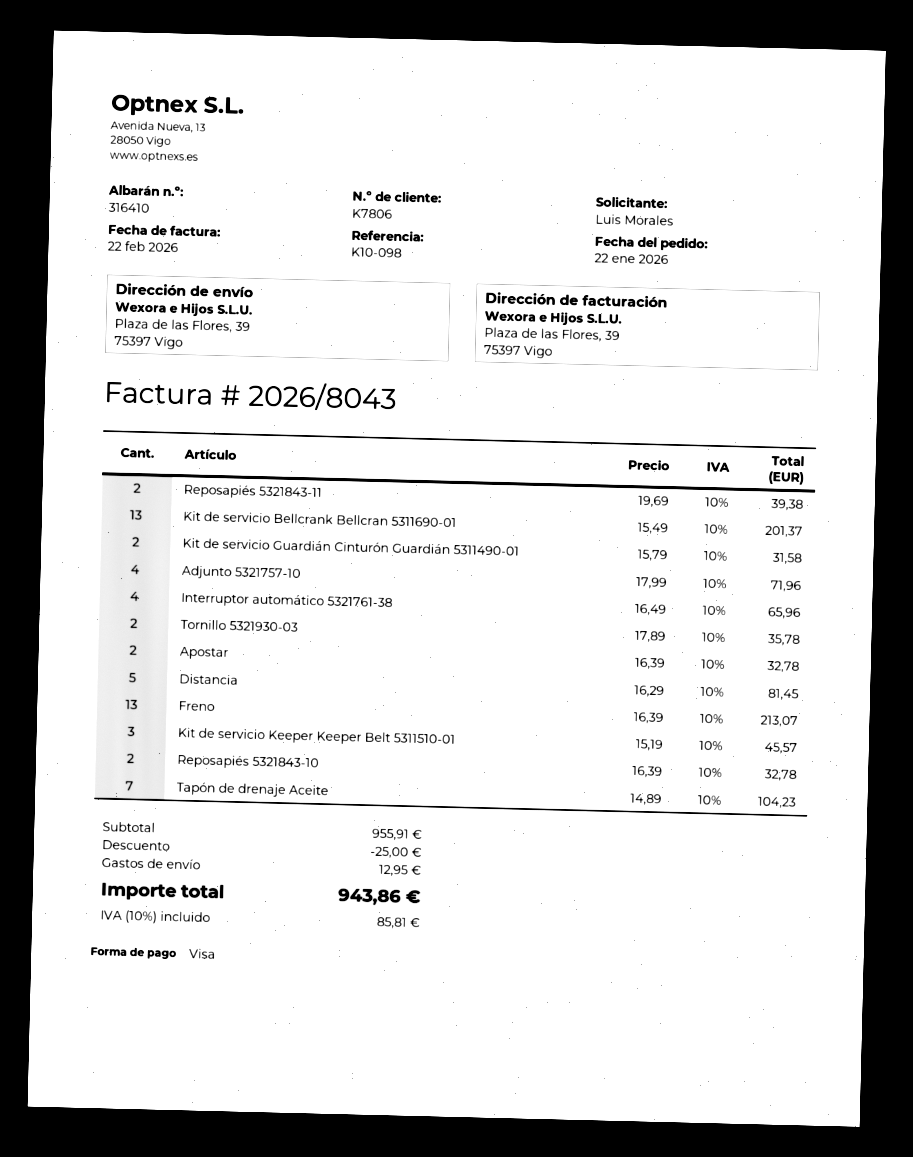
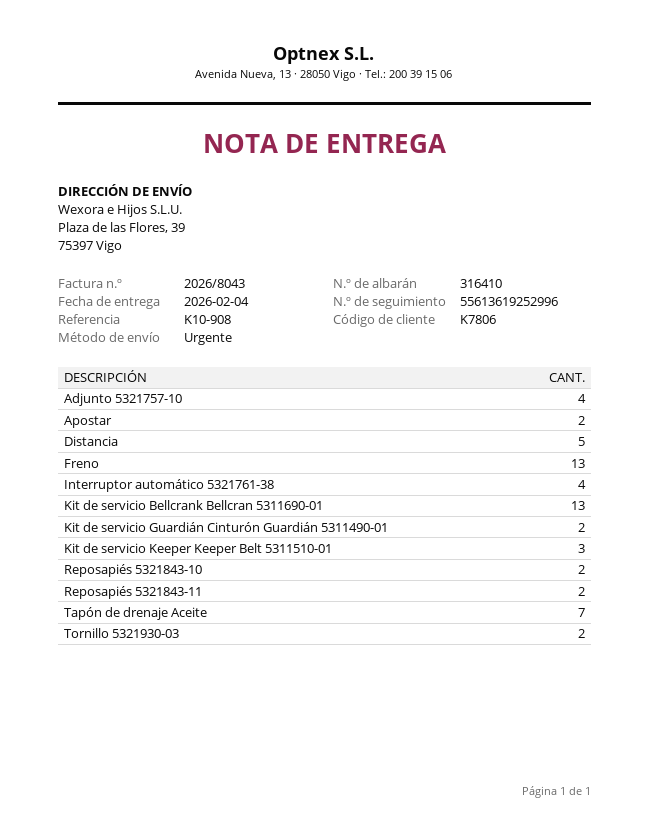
reference: K10-098 -> K10-908

